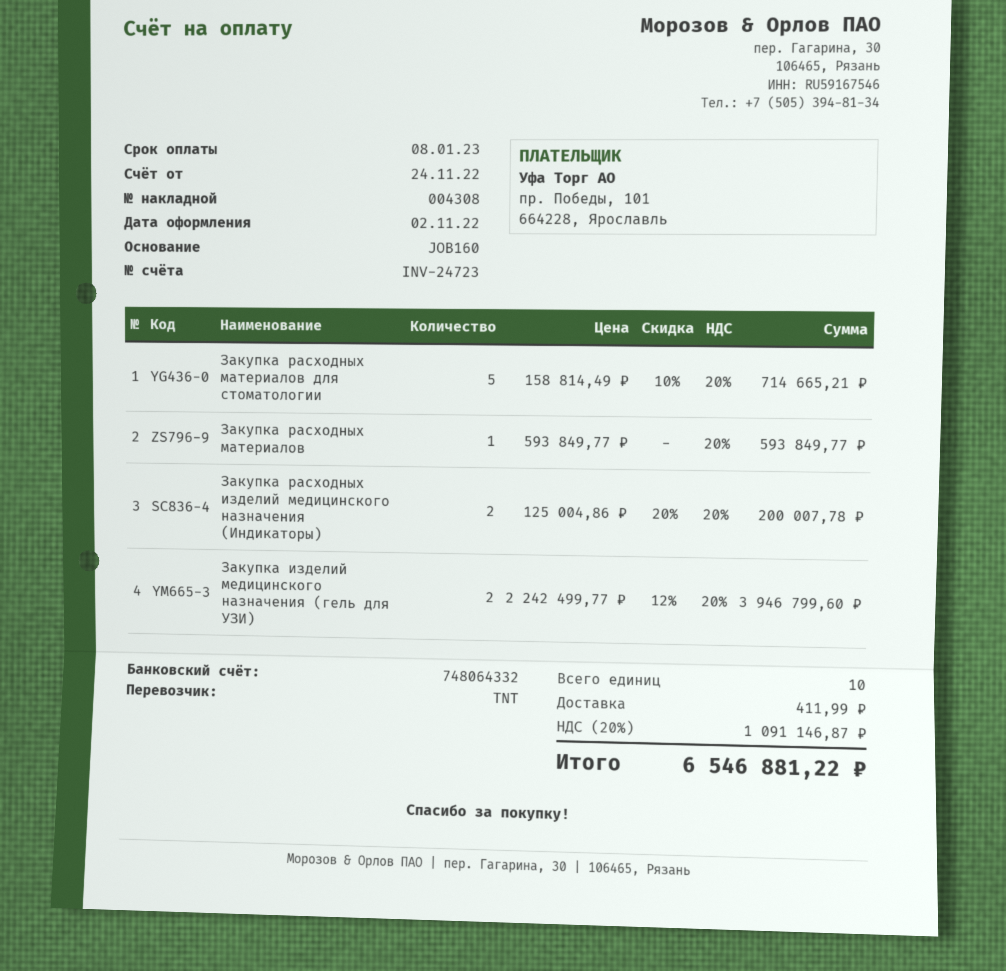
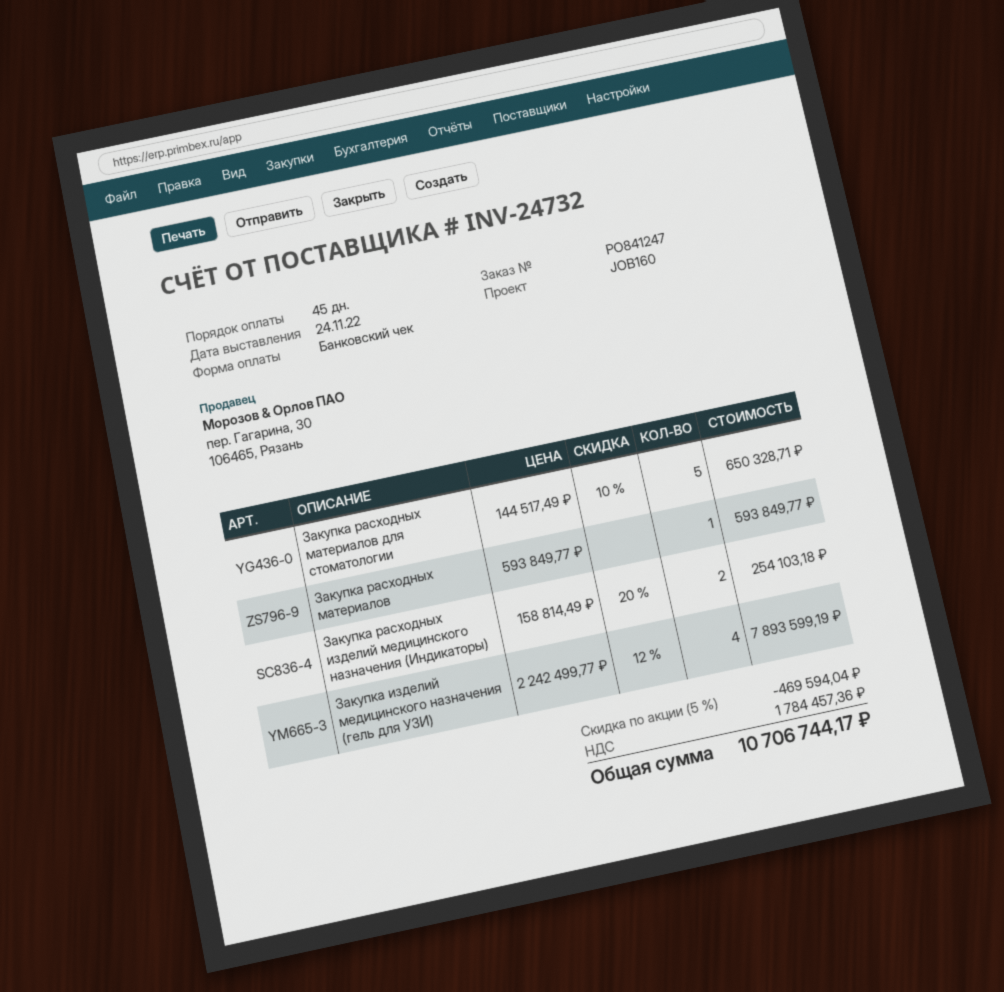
invoice number: INV-24723 -> INV-24732
Закупка расходных материалов для стоматологии: 5 x 158814.49 - 10% = 714665.21 -> 5 x 144517.49 - 10% = 650328.71
Закупка расходных изделий медицинского назначения (Индикаторы): 2 x 125004.86 - 20% = 200007.78 -> 2 x 158814.49 - 20% = 254103.18
Закупка изделий медицинского назначения (гель для УЗИ): 2 x 2242499.77 - 12% = 3946799.60 -> 4 x 2242499.77 - 12% = 7893599.19
discount: none -> 5% = 469594.04
shipping: 411.99 -> none
tax: 1091146.87 -> 1784457.36
total: 6546881.22 -> 10706744.17

